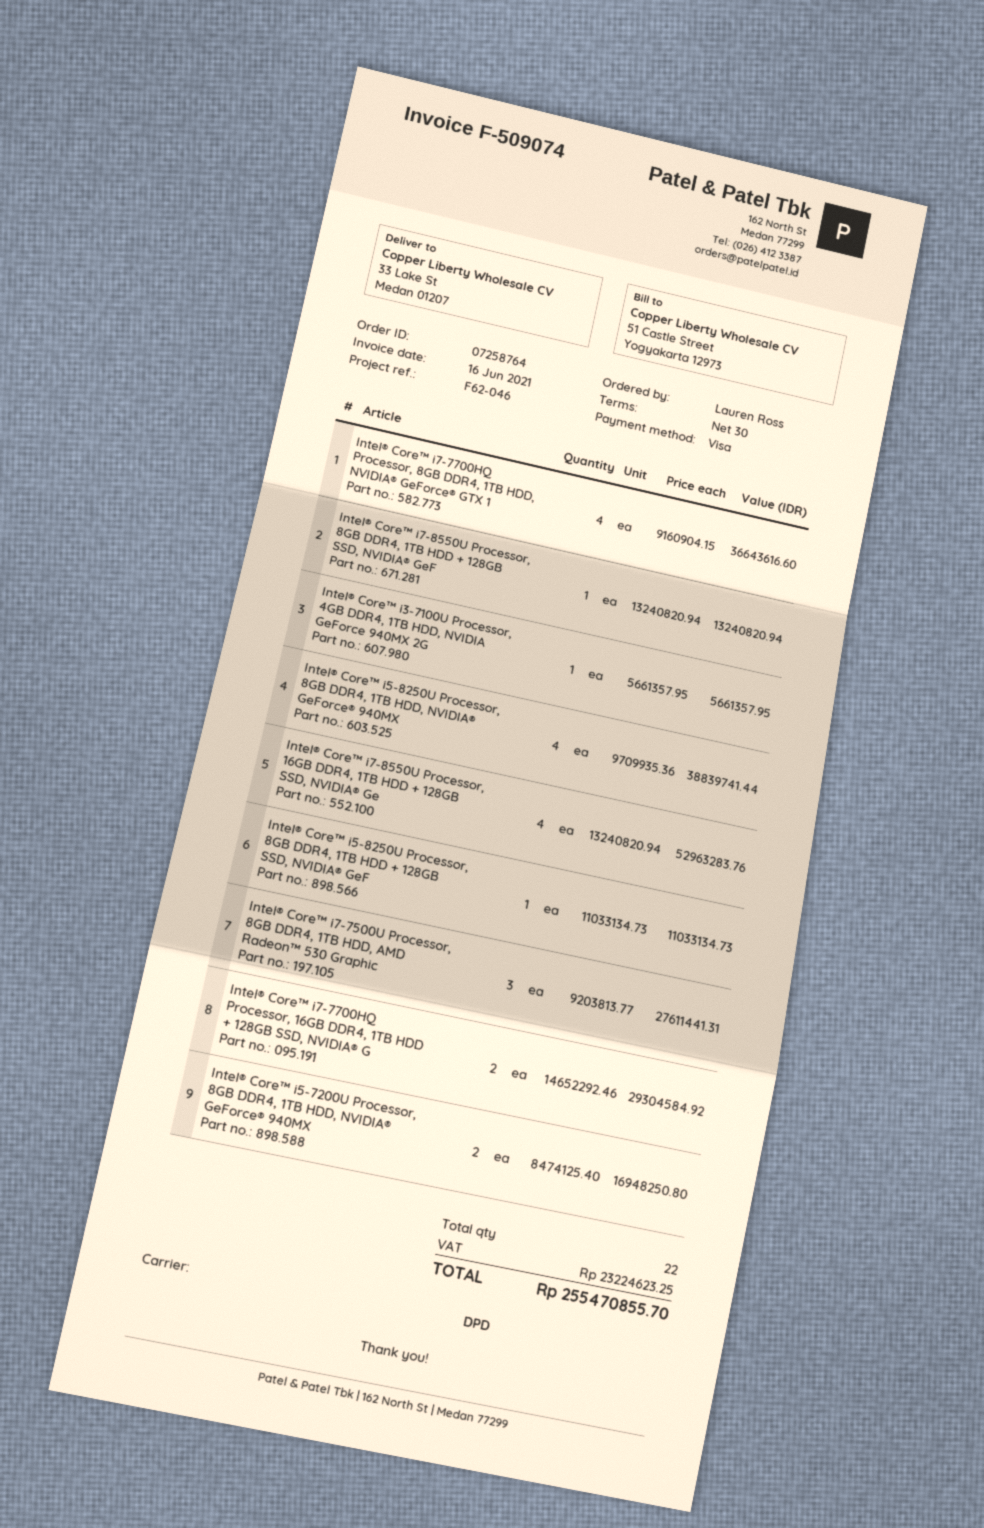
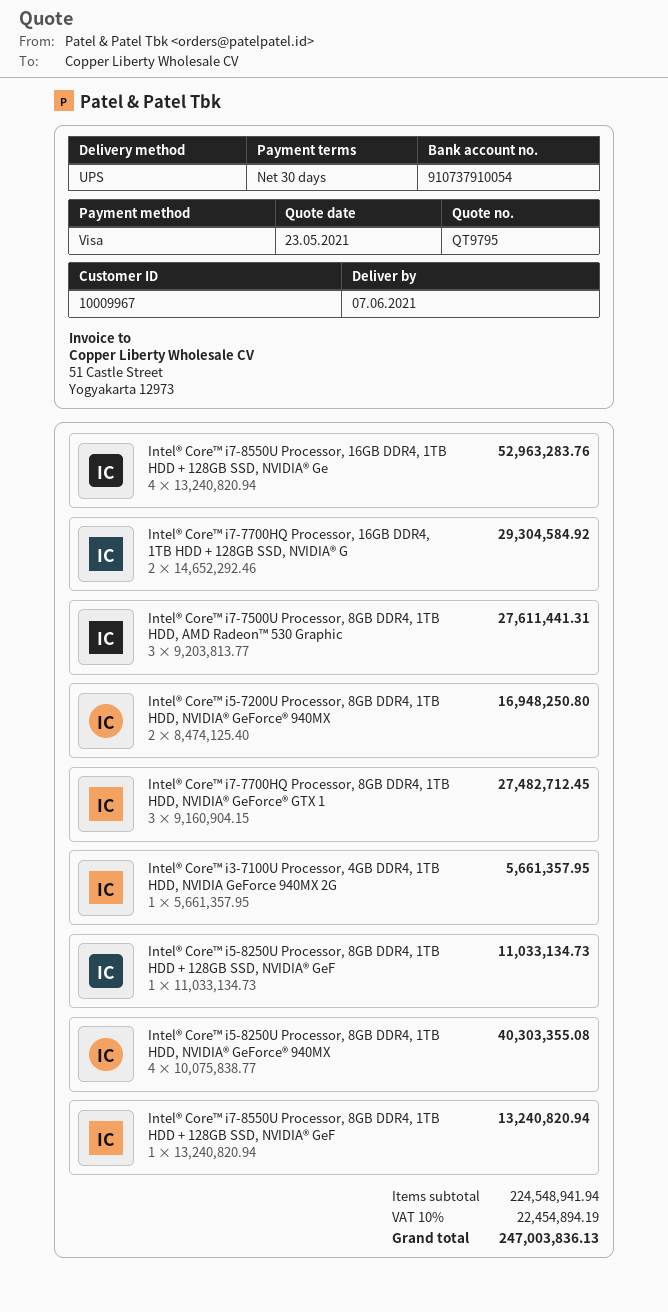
shipping method: DPD -> UPS
Intel® Core™ i7-7700HQ Processor, 8GB DDR4, 1TB HDD, NVIDIA® GeForce® GTX 1: 4 x 9160904.15 = 36643616.60 -> 3 x 9160904.15 = 27482712.45
Intel® Core™ i5-8250U Processor, 8GB DDR4, 1TB HDD, NVIDIA® GeForce® 940MX: 4 x 9709935.36 = 38839741.44 -> 4 x 10075838.77 = 40303355.08
tax: 23224623.25 -> 22454894.19
total: 255470855.70 -> 247003836.13

